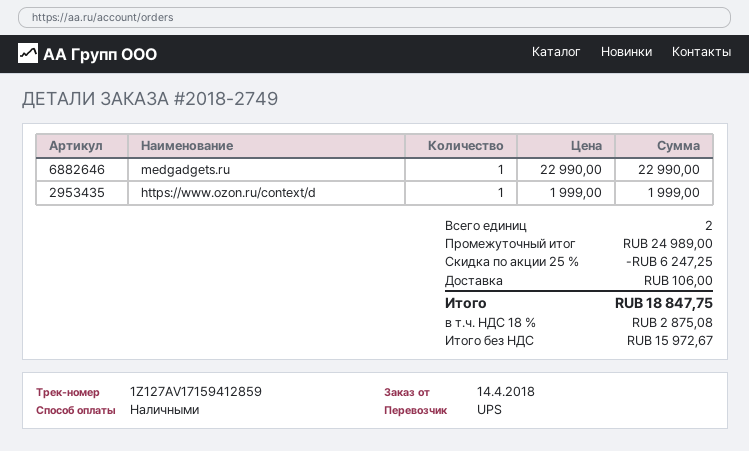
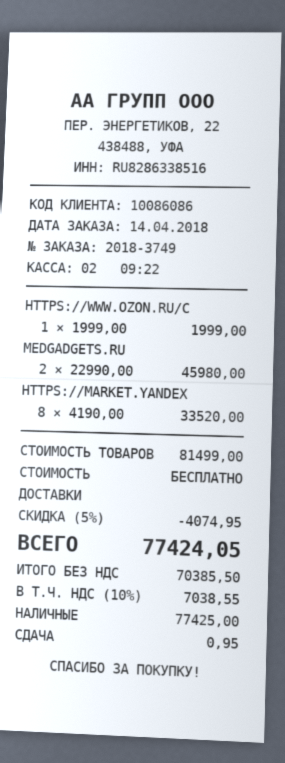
order number: 2018-2749 -> 2018-3749
medgadgets.ru: 1 x 22990.00 = 22990.00 -> 2 x 22990.00 = 45980.00
HTTPS://MARKET.YANDEX: none -> 8 x 4190.00 = 33520.00
subtotal: 24989.00 -> 81499.00
discount: 25% = 6247.25 -> 5% = 4074.95
shipping: 106.00 -> 0.00
net: 15972.67 -> 70385.50
tax: 18% = 2875.08 -> 10% = 7038.55
total: 18847.75 -> 77424.05

